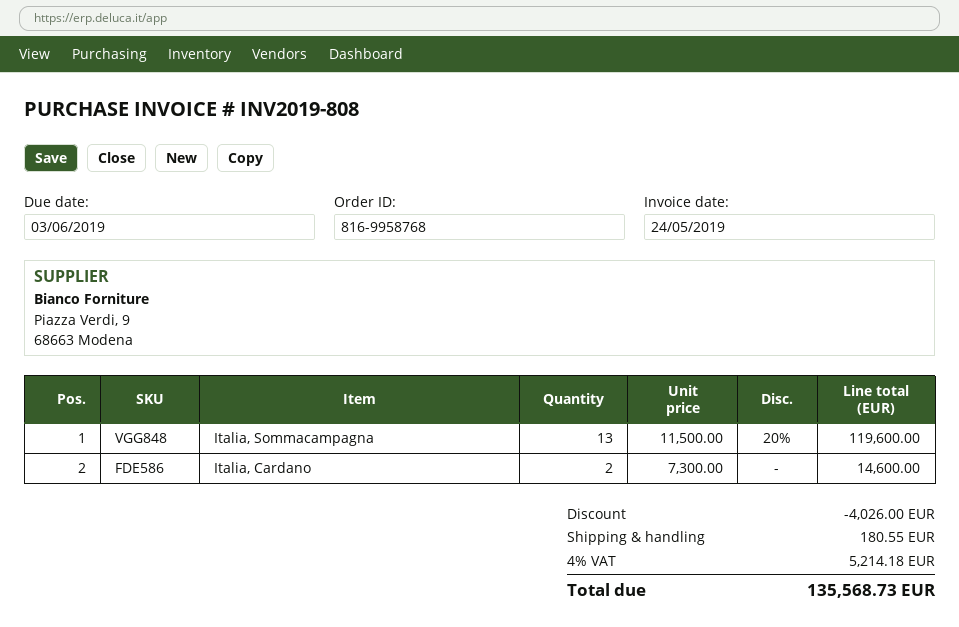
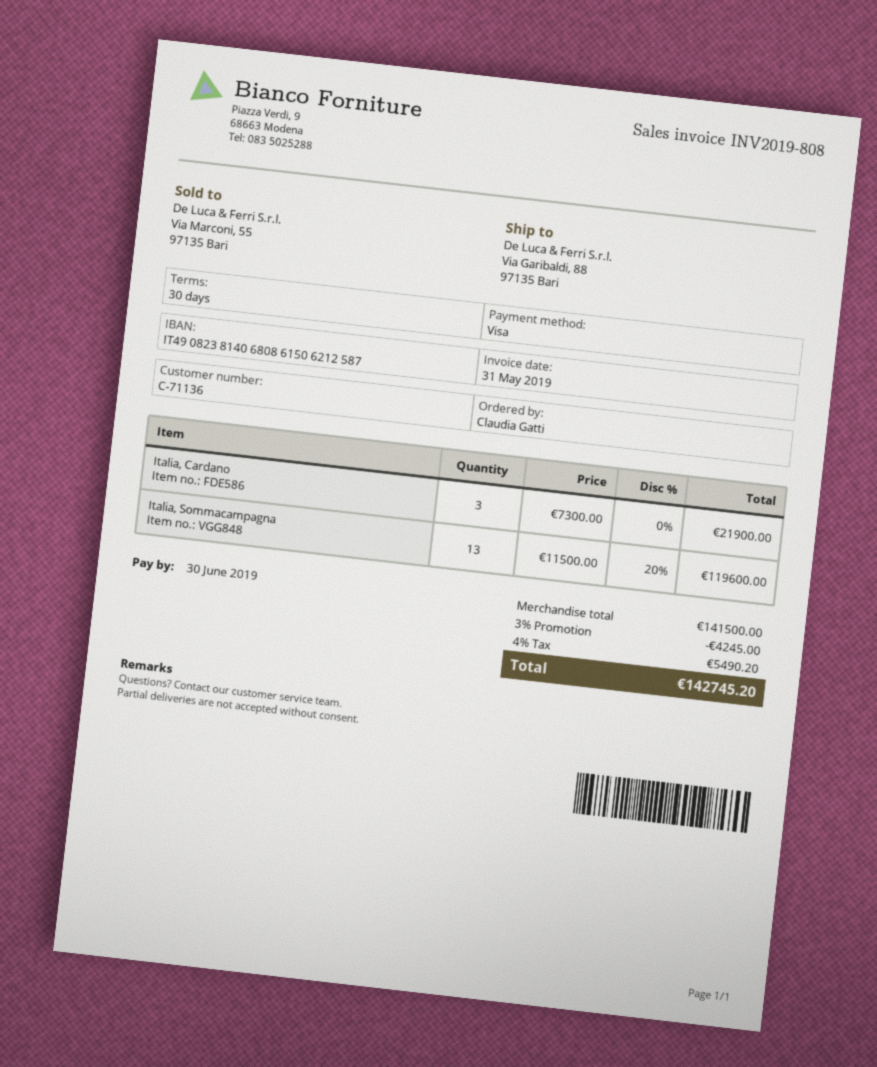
invoice date: 2019-05-24 -> 2019-05-31
due date: 2019-06-03 -> 2019-06-30
Italia, Cardano: 2 x 7300.00 = 14600.00 -> 3 x 7300.00 = 21900.00
discount: 4026.00 -> 4245.00
shipping: 180.55 -> none
tax: 4% = 5214.18 -> 4% = 5490.20
total: 135568.73 -> 142745.20

